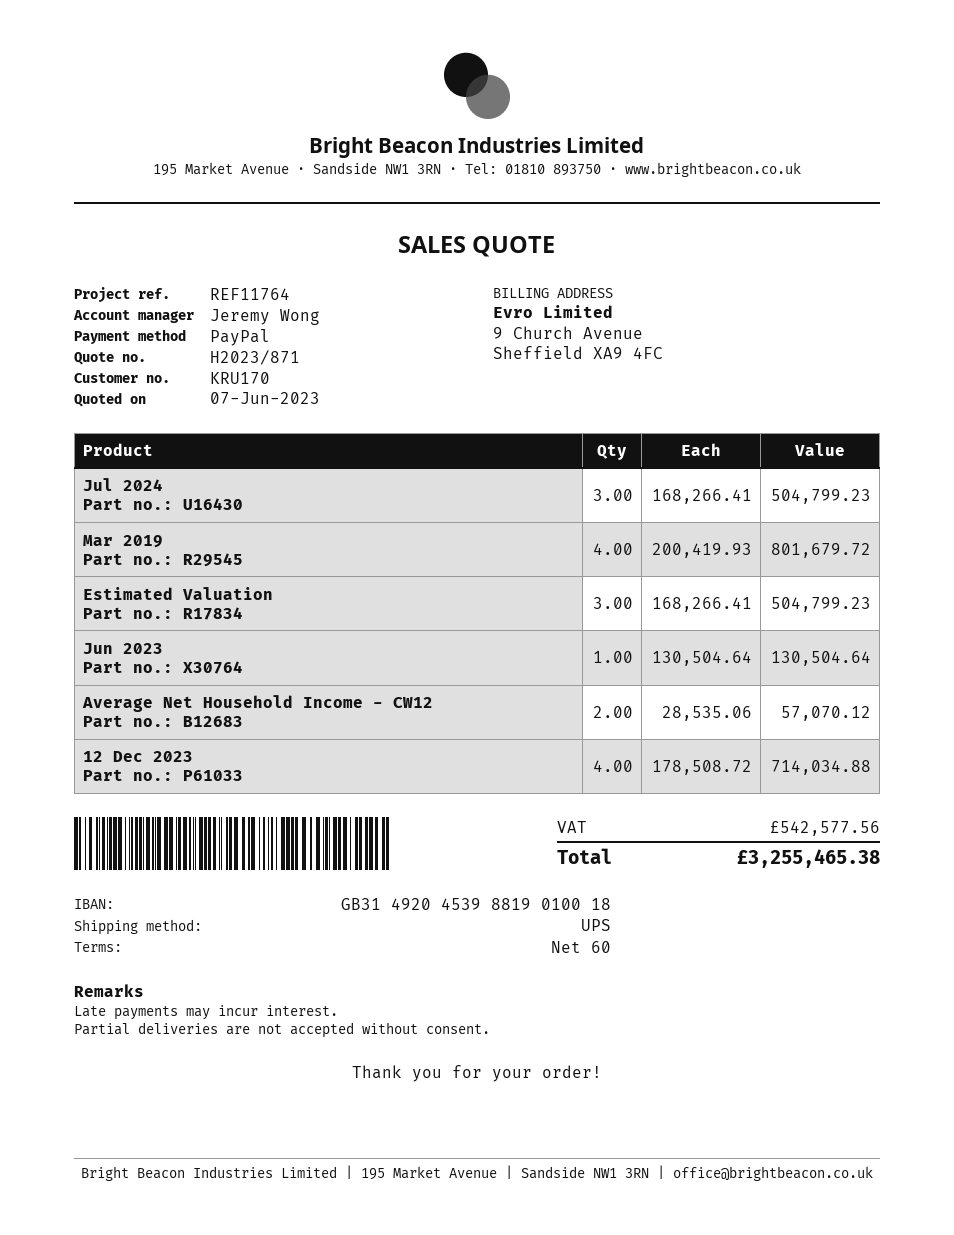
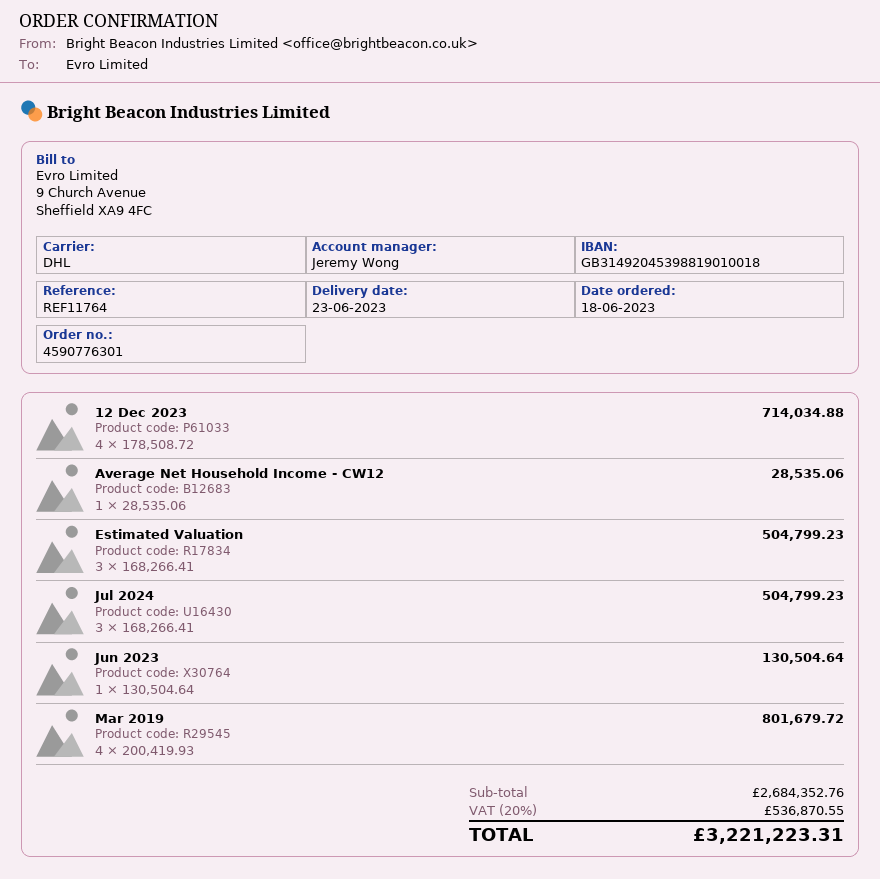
shipping method: UPS -> DHL
Average Net Household Income - CW12: 2 x 28535.06 = 57070.12 -> 1 x 28535.06 = 28535.06
tax: 542577.56 -> 536870.55
total: 3255465.38 -> 3221223.31

